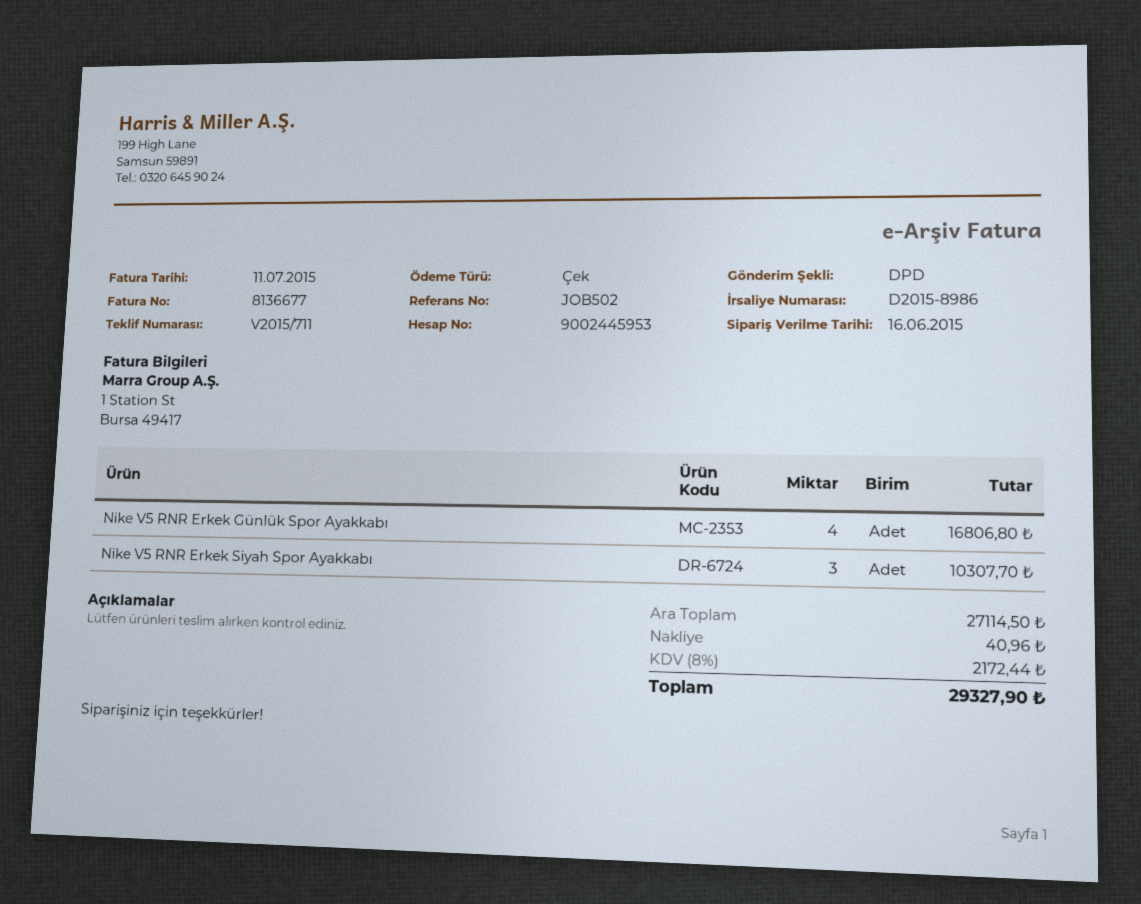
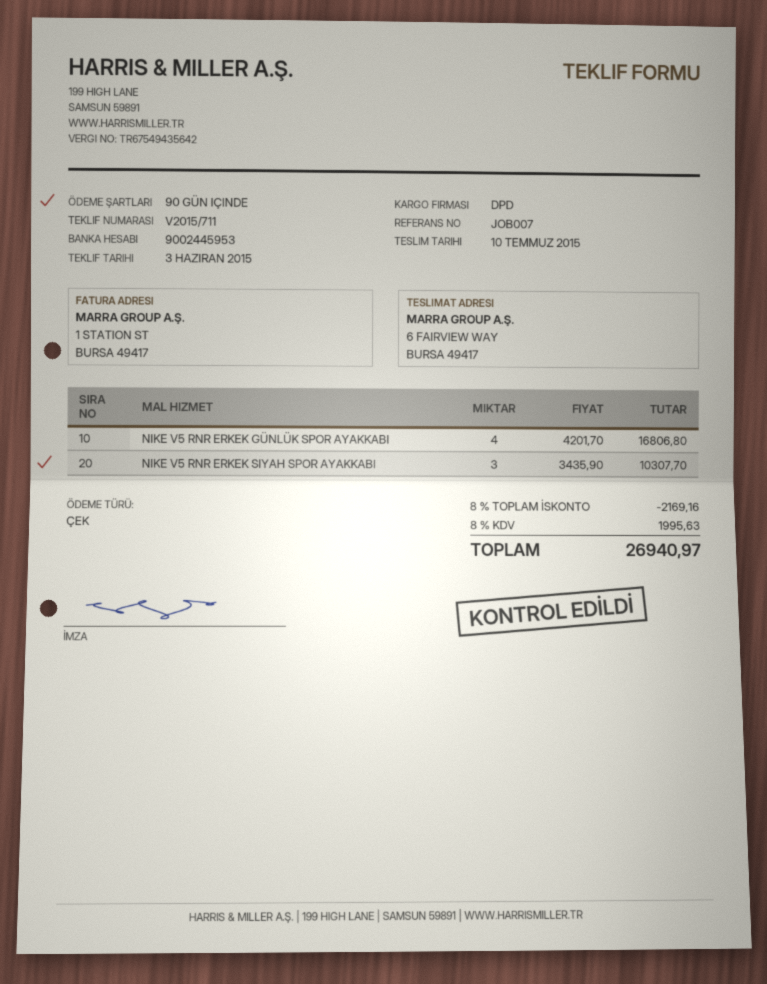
reference: JOB502 -> JOB007
discount: none -> 8% = 2169.16
shipping: 40.96 -> none
tax: 8% = 2172.44 -> 8% = 1995.63
total: 29327.90 -> 26940.97

